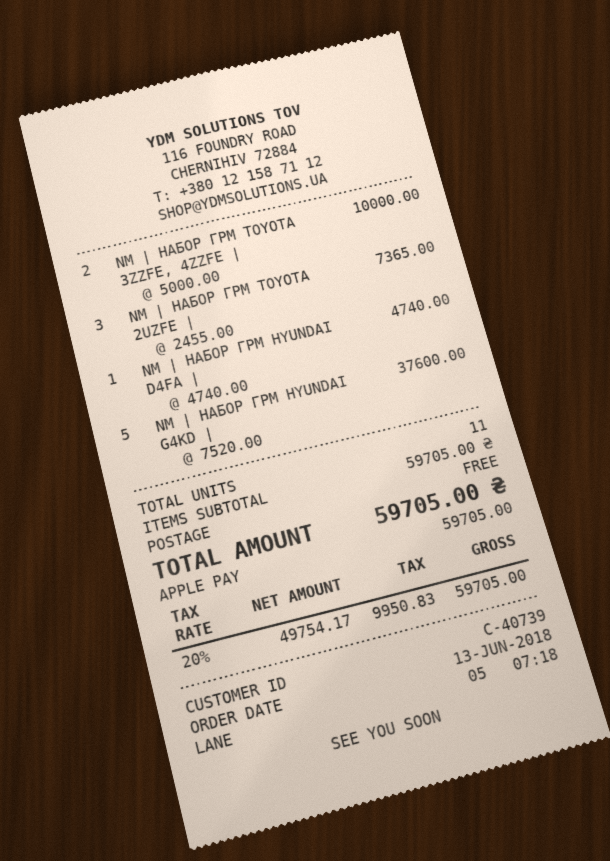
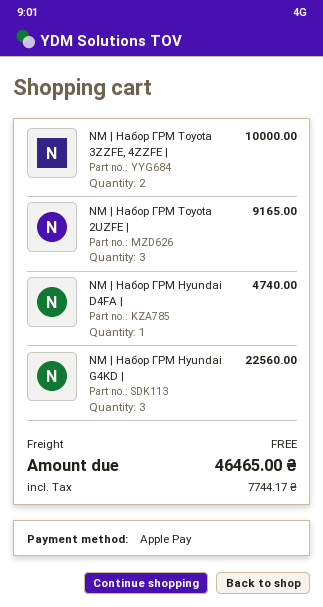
NM | НАБОР ГРМ TOYOTA 2UZFE |: 3 for 7365.00 -> 3 for 9165.00
NM | НАБОР ГРМ HYUNDAI G4KD |: 5 for 37600.00 -> 3 for 22560.00
tax: 9950.83 -> 7744.17
total: 59705.00 -> 46465.00

